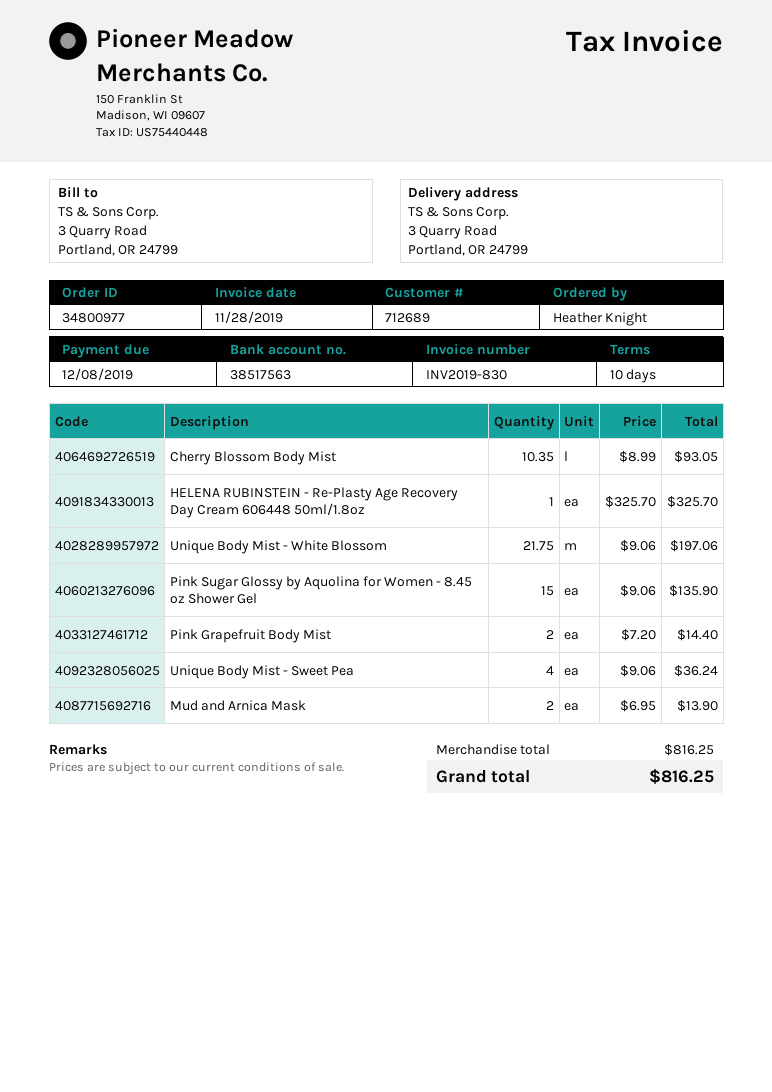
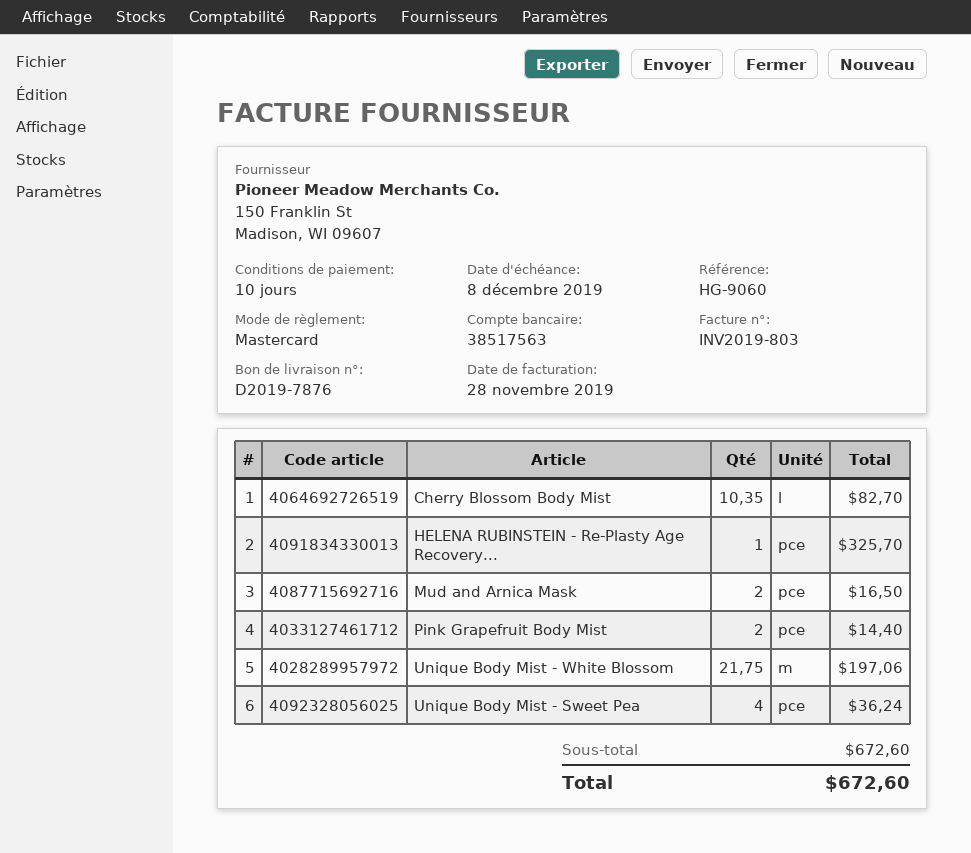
invoice number: INV2019-830 -> INV2019-803
Cherry Blossom Body Mist: 10.35 for 93.05 -> 10.35 for 82.70
Pink Sugar Glossy by Aquolina for Women - 8.45 oz Shower Gel: 15 for 135.90 -> none
Mud and Arnica Mask: 2 for 13.90 -> 2 for 16.50
subtotal: 816.25 -> 672.60
total: 816.25 -> 672.60

